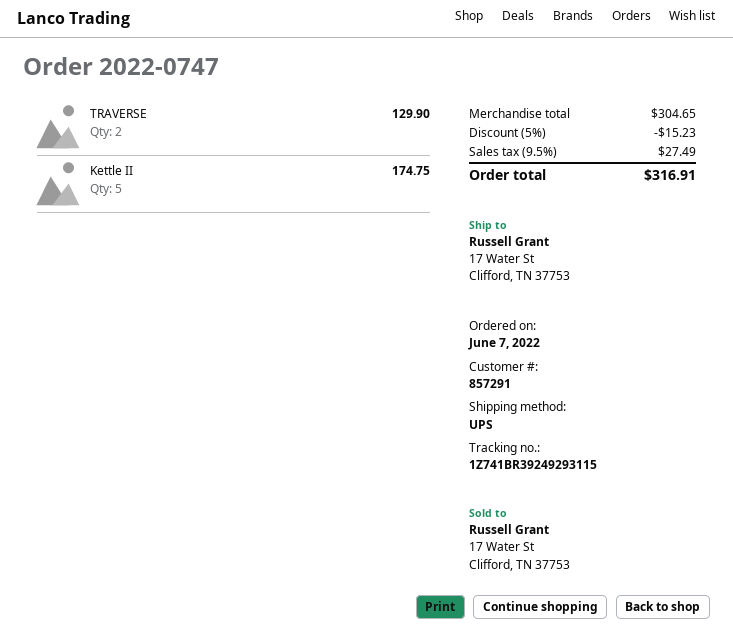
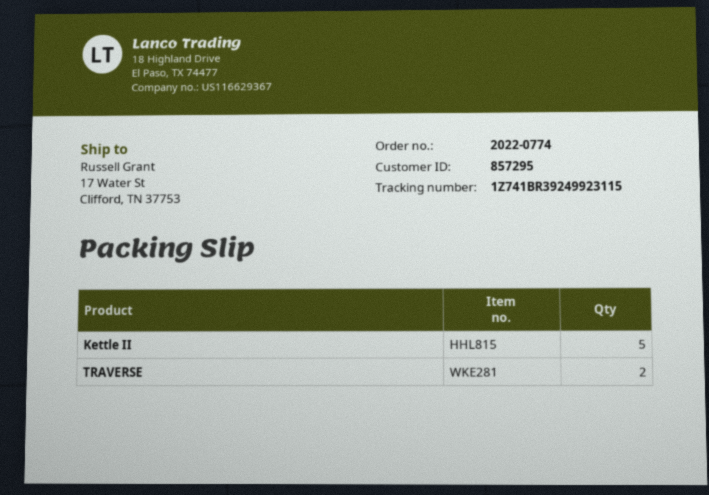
order number: 2022-0747 -> 2022-0774
customer number: 857291 -> 857295
tracking number: 1Z741BR39249293115 -> 1Z741BR39249923115

